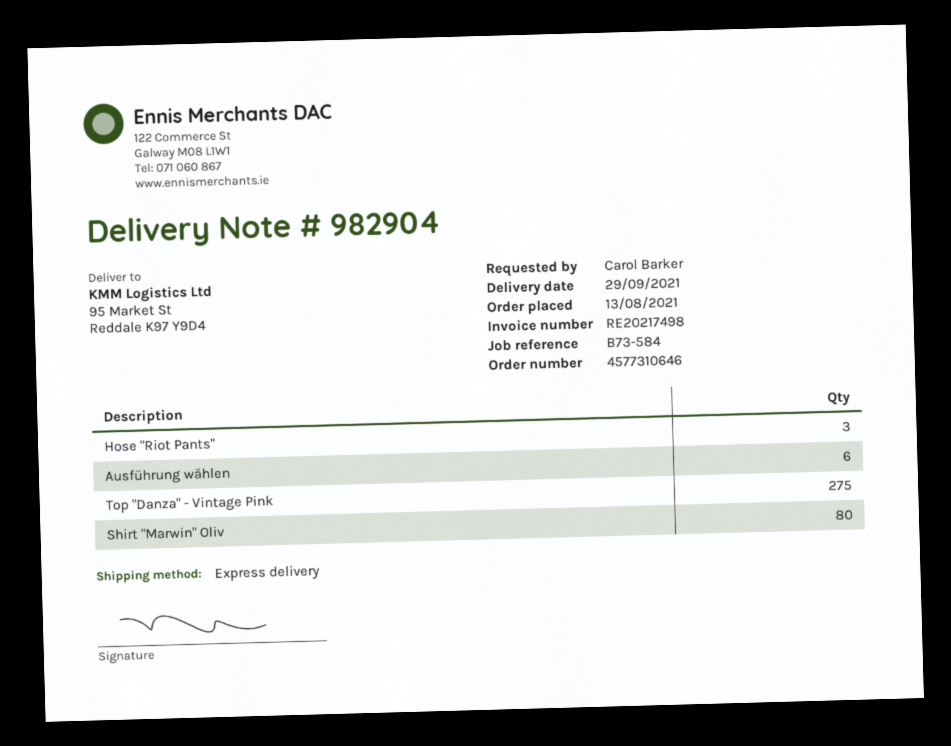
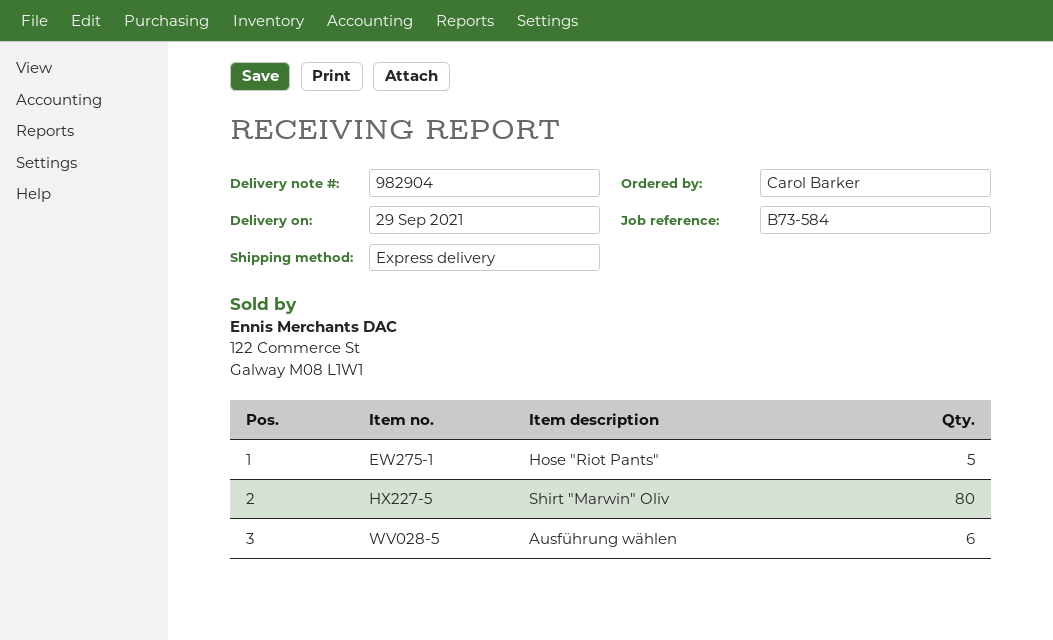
Hose "Riot Pants": 3 -> 5
Top "Danza" - Vintage Pink: 275 -> none

